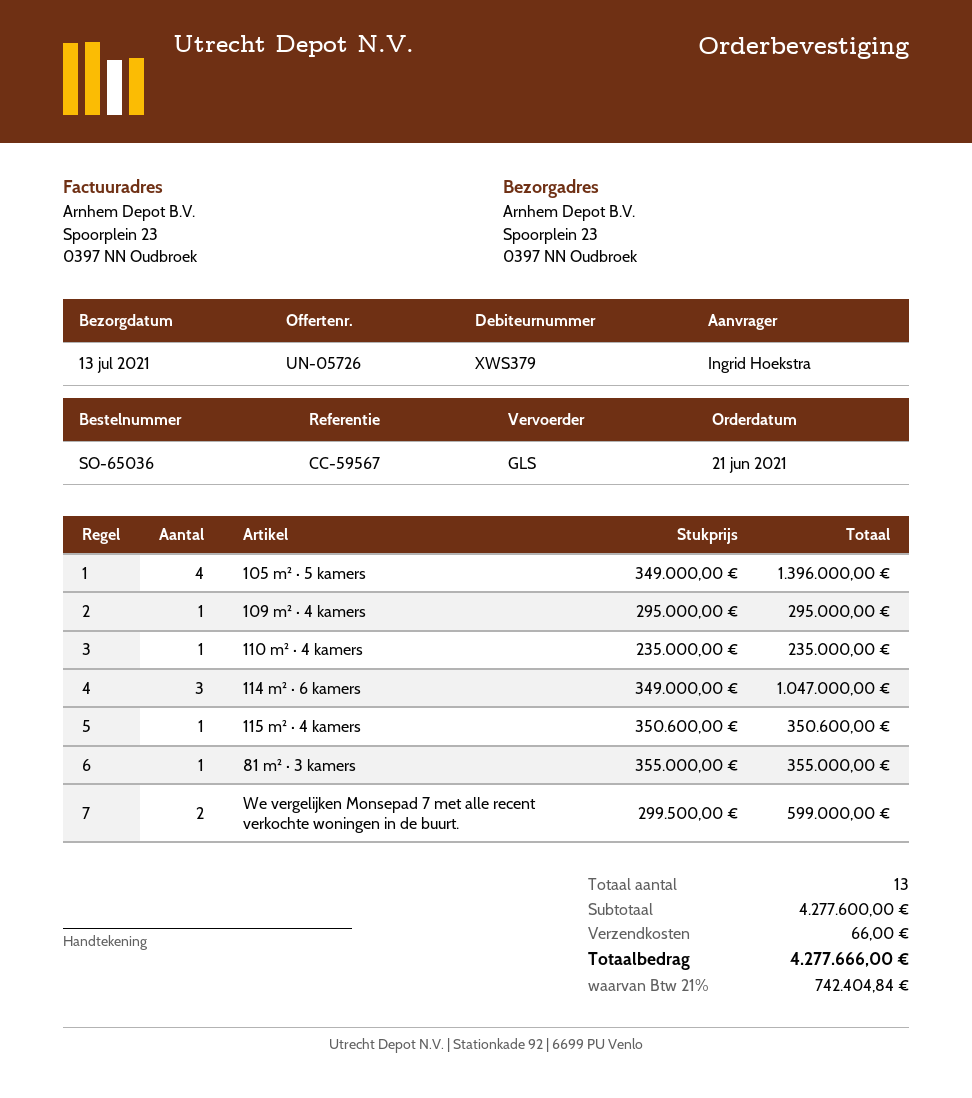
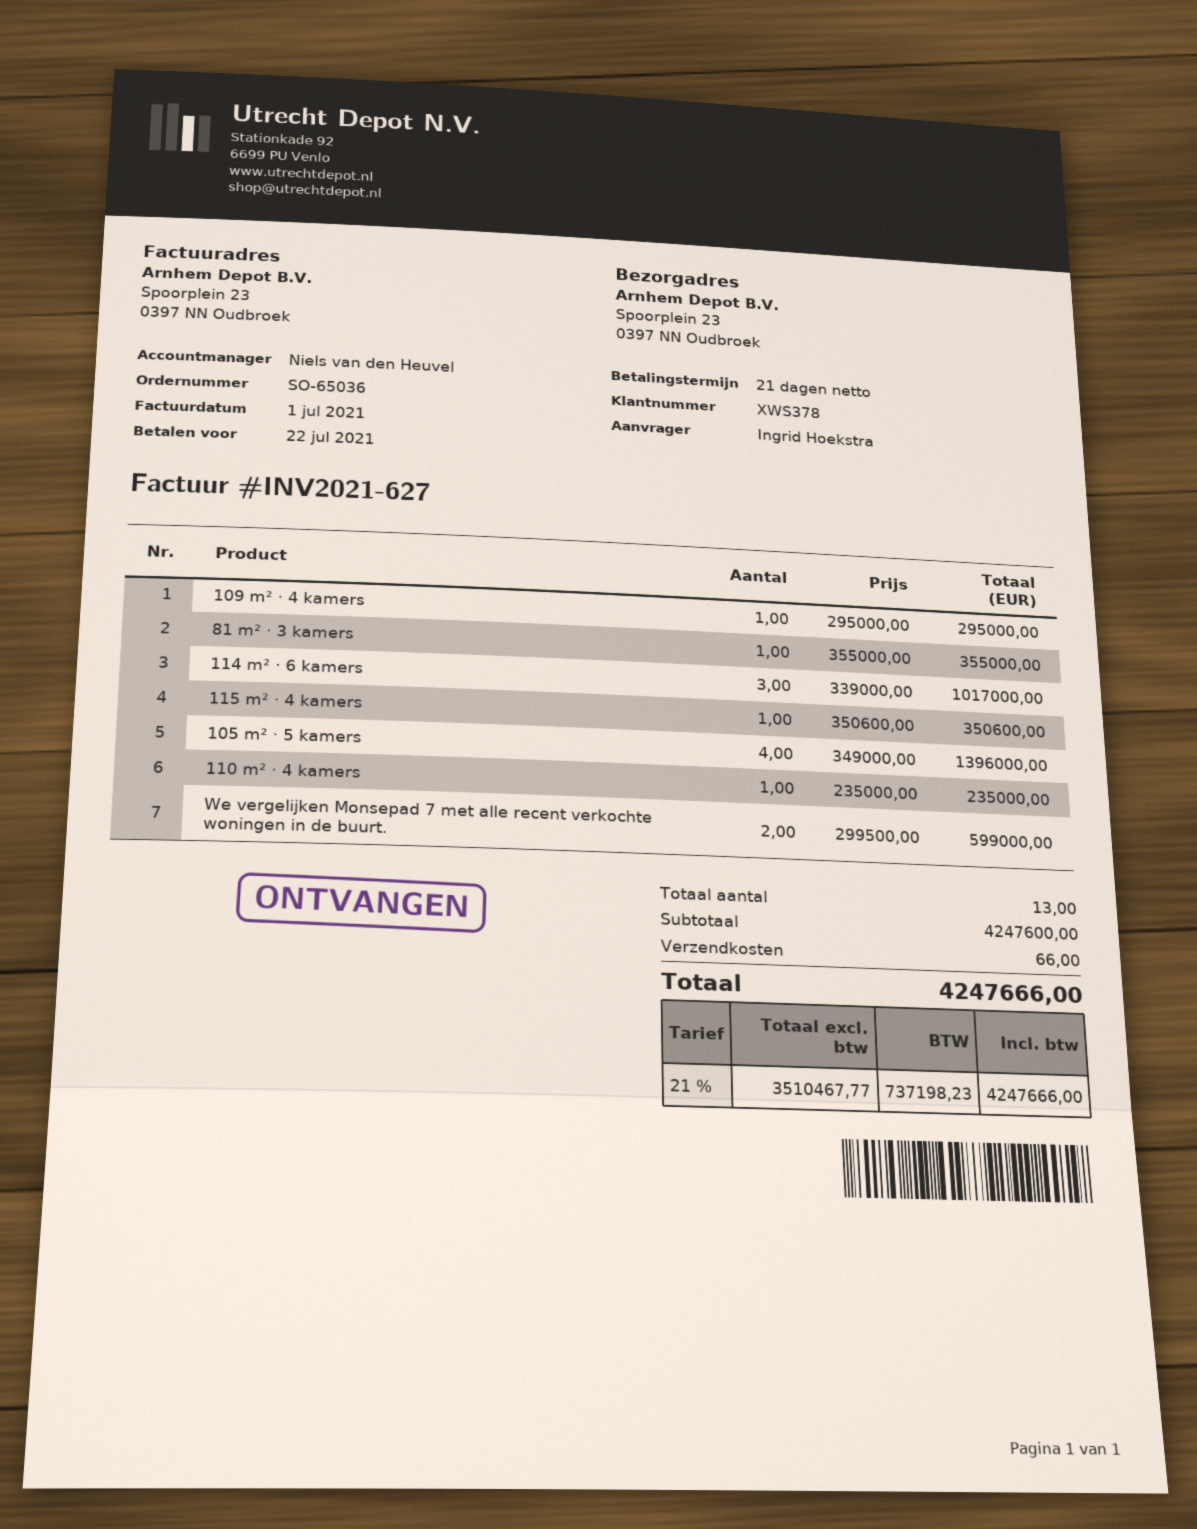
customer number: XWS379 -> XWS378
114 m² · 6 kamers: 3 x 349000.00 = 1047000.00 -> 3 x 339000.00 = 1017000.00
subtotal: 4277600.00 -> 4247600.00
tax: 21% = 742404.84 -> 21% = 737198.23
total: 4277666.00 -> 4247666.00

